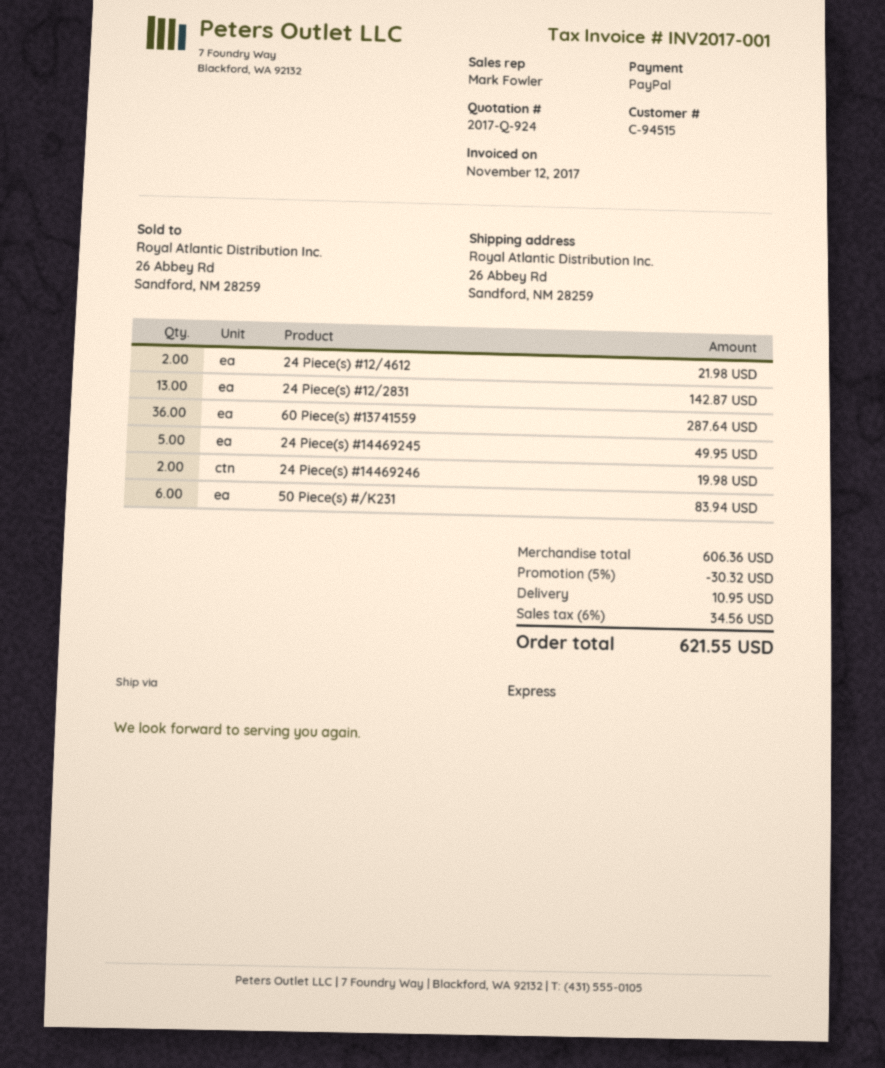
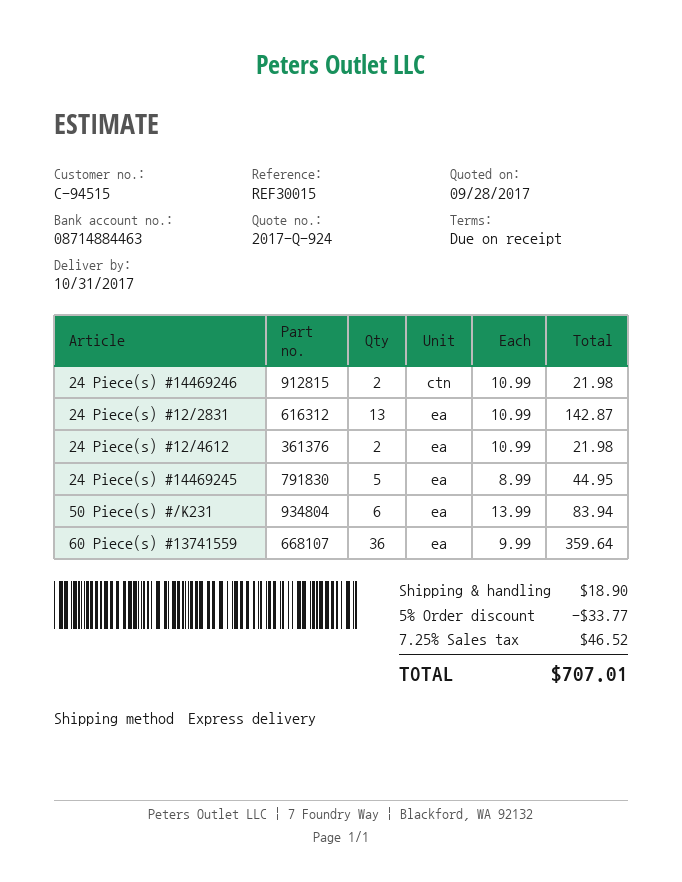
60 Piece(s) #13741559: 36 for 287.64 -> 36 for 359.64
24 Piece(s) #14469245: 5 for 49.95 -> 5 for 44.95
24 Piece(s) #14469246: 2 for 19.98 -> 2 for 21.98
discount: 5% = 30.32 -> 5% = 33.77
shipping: 10.95 -> 18.90
tax: 6% = 34.56 -> 7.25% = 46.52
total: 621.55 -> 707.01

